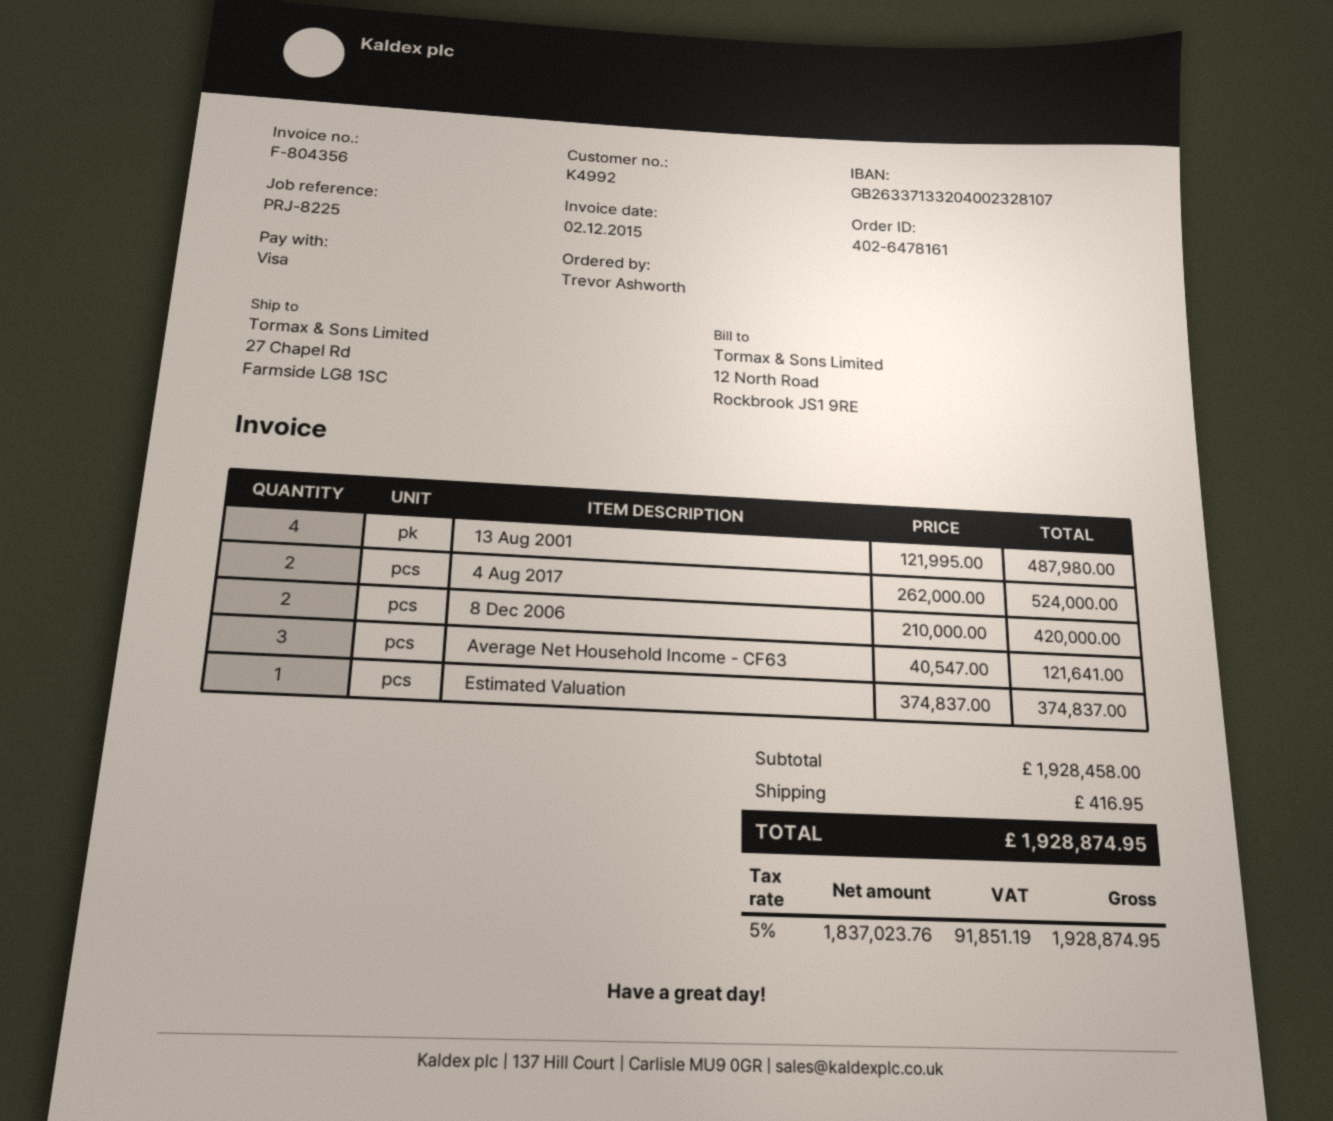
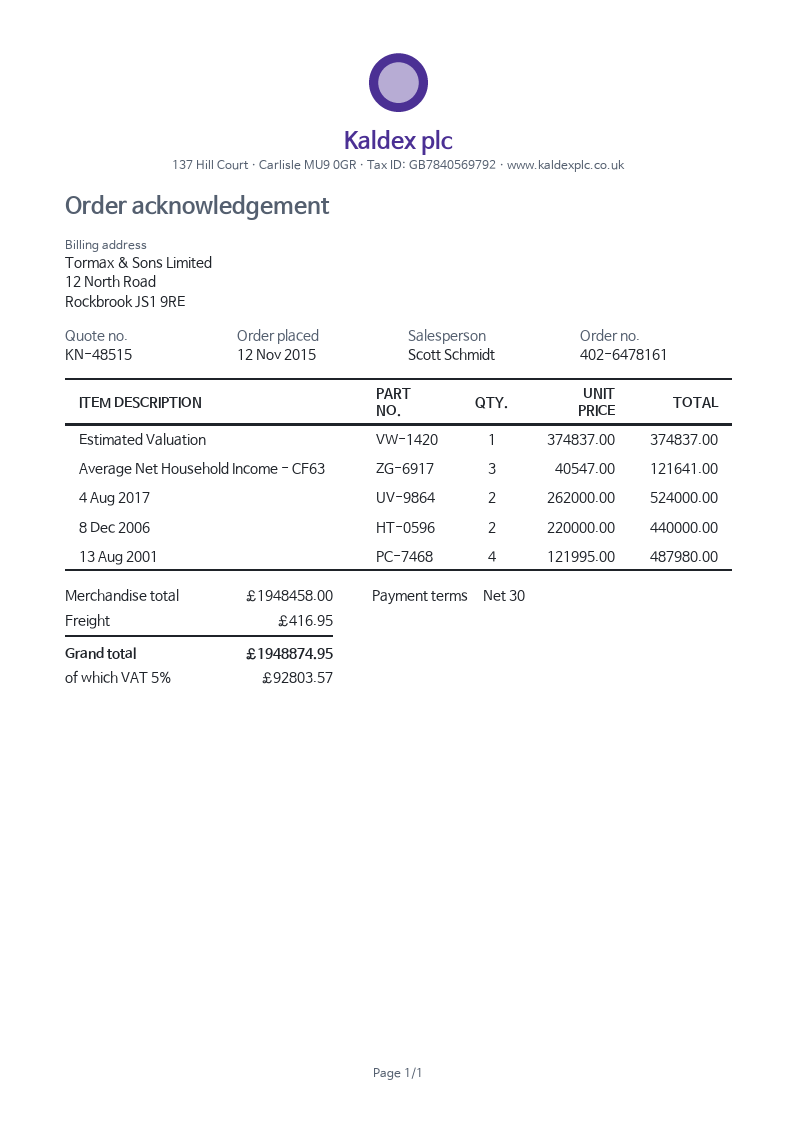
8 Dec 2006: 2 x 210000.00 = 420000.00 -> 2 x 220000.00 = 440000.00
subtotal: 1928458.00 -> 1948458.00
tax: 5% = 91851.19 -> 5% = 92803.57
total: 1928874.95 -> 1948874.95

